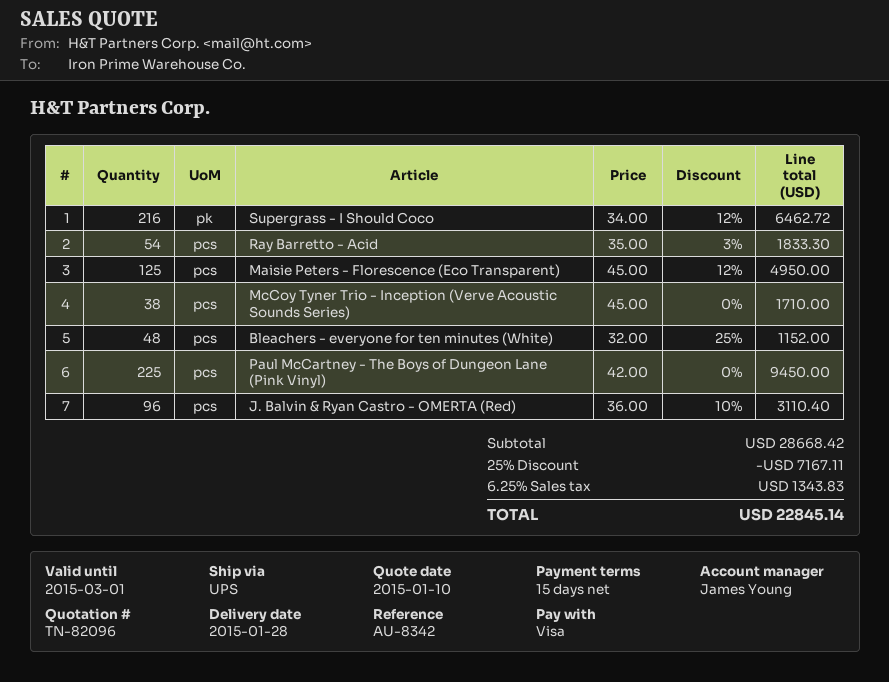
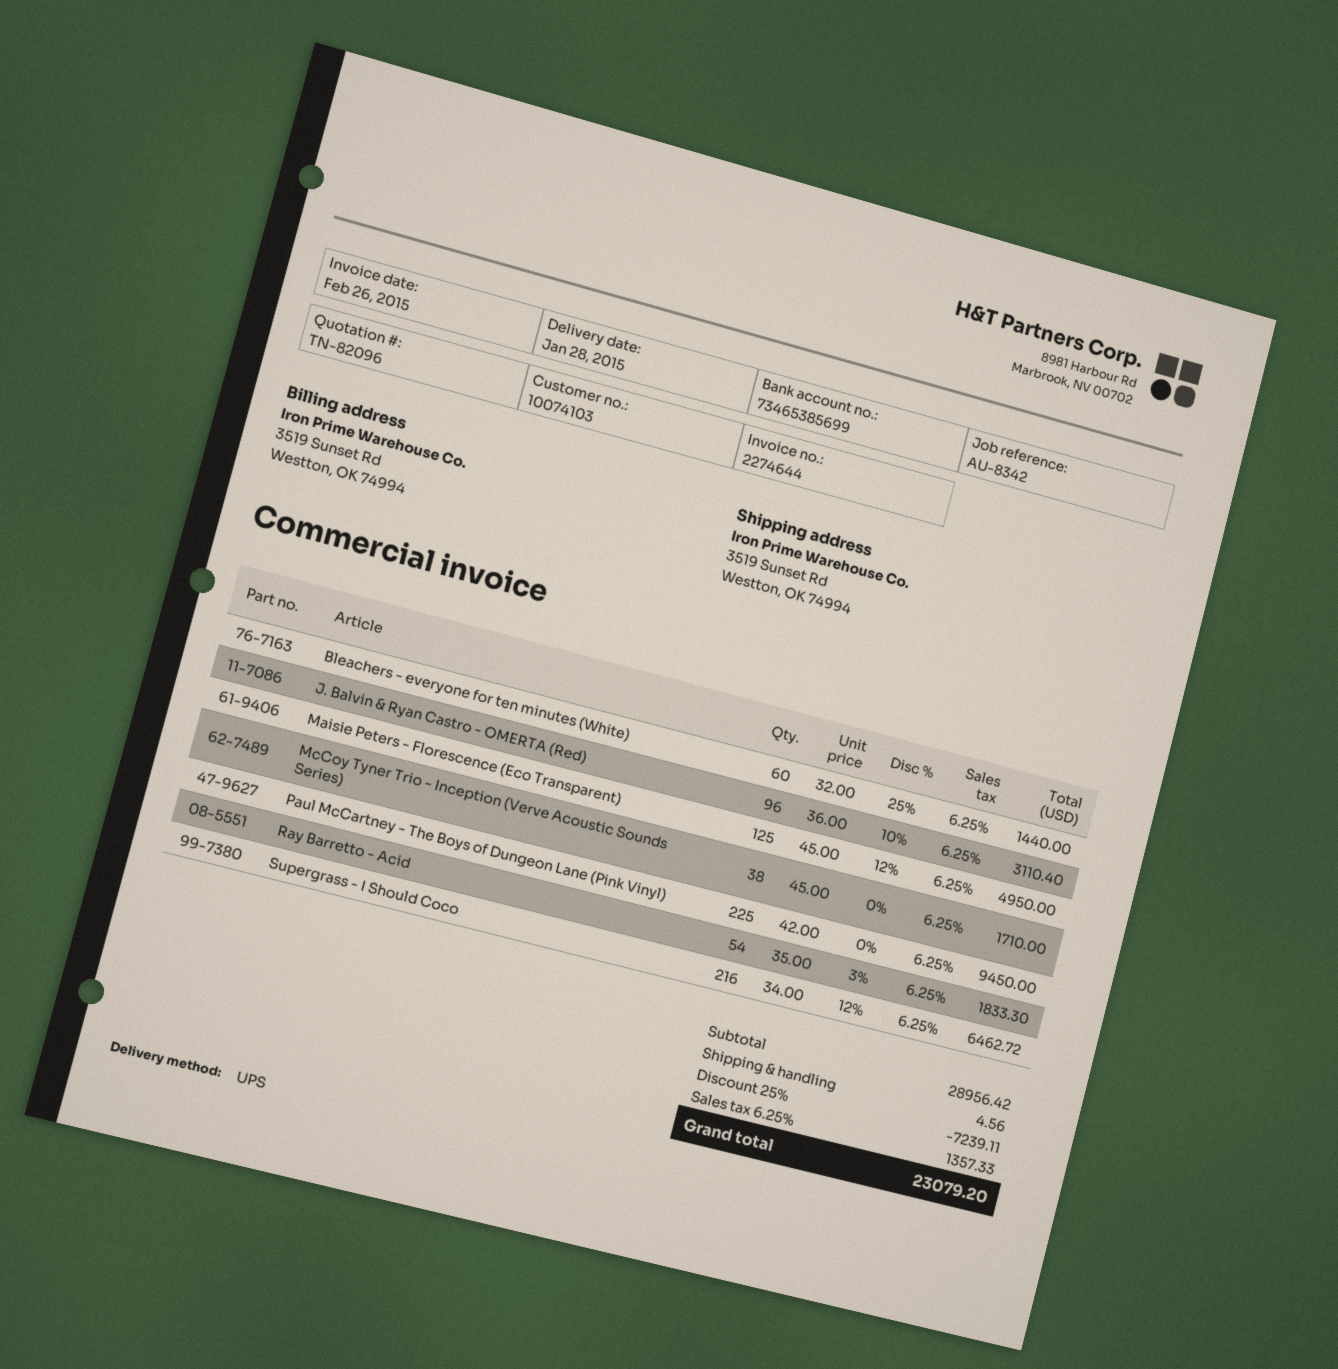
Bleachers - everyone for ten minutes (White): 48 x 32.00 - 25% = 1152.00 -> 60 x 32.00 - 25% = 1440.00
subtotal: 28668.42 -> 28956.42
discount: 25% = 7167.11 -> 25% = 7239.11
shipping: none -> 4.56
tax: 6.25% = 1343.83 -> 6.25% = 1357.33
total: 22845.14 -> 23079.20

